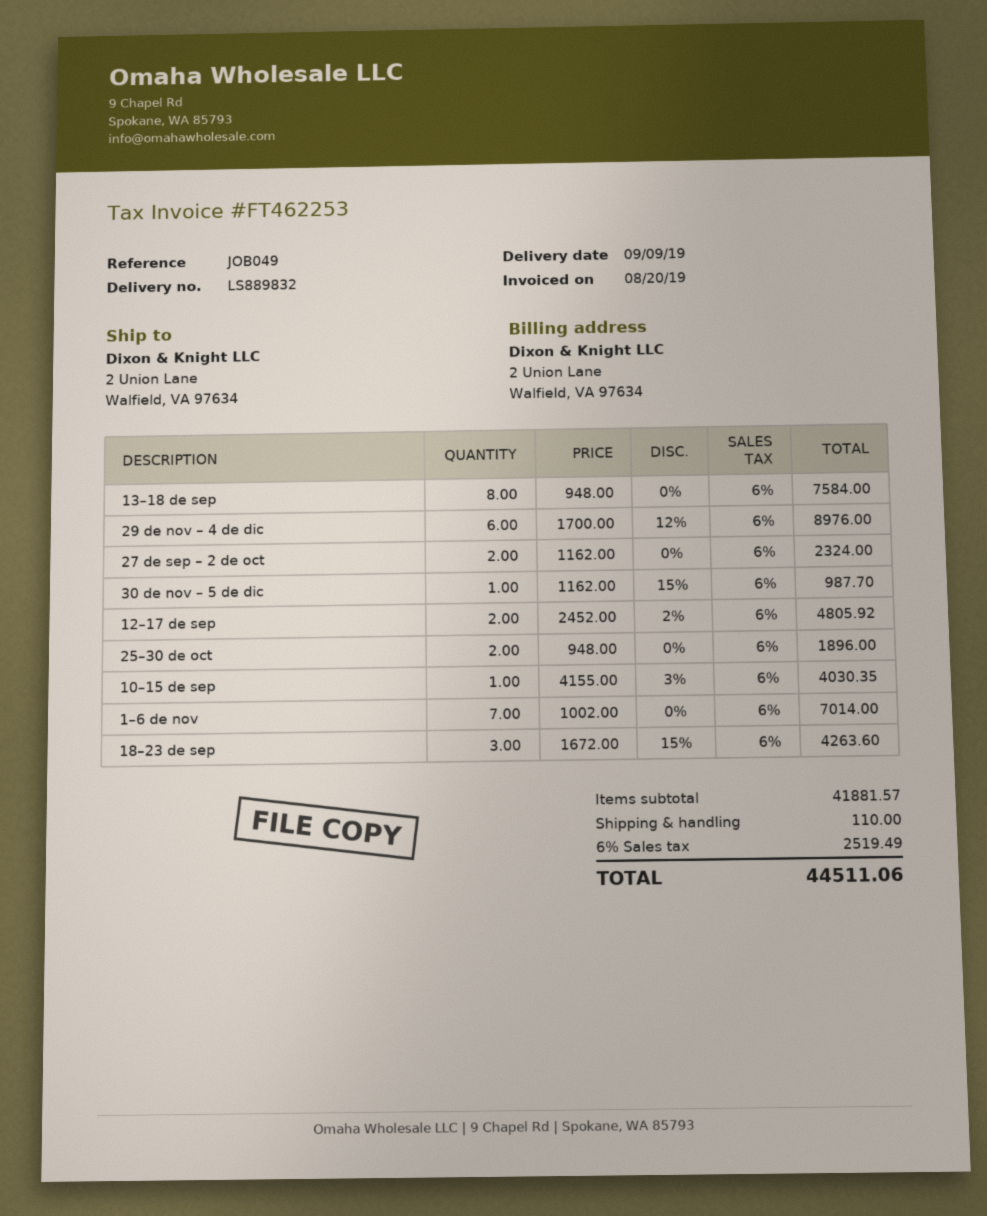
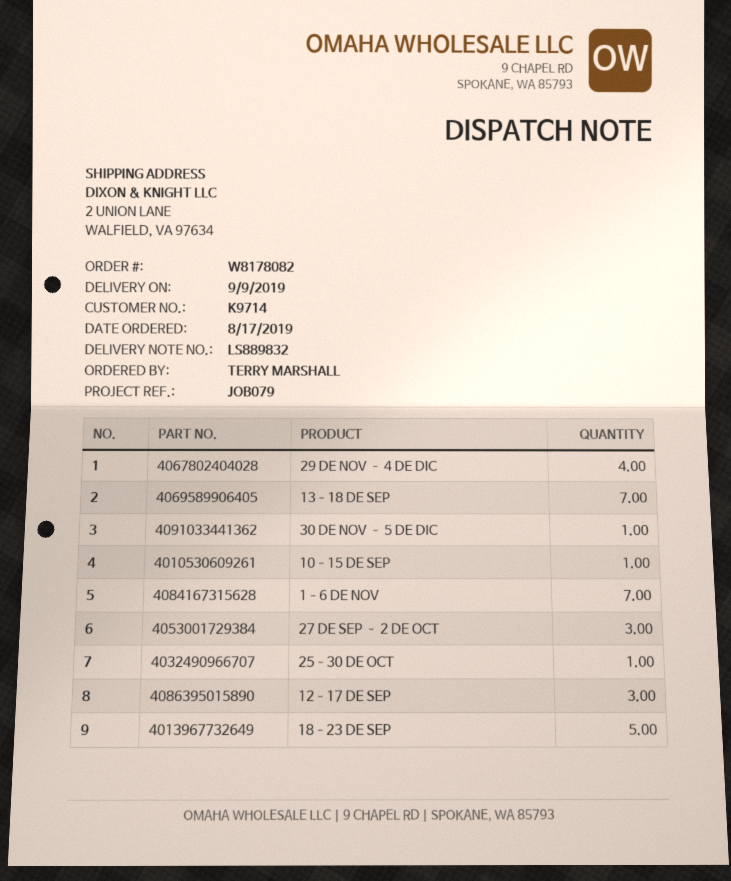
reference: JOB049 -> JOB079
13–18 de sep: 8 -> 7
29 de nov – 4 de dic: 6 -> 4
27 de sep – 2 de oct: 2 -> 3
12–17 de sep: 2 -> 3
25–30 de oct: 2 -> 1
18–23 de sep: 3 -> 5

